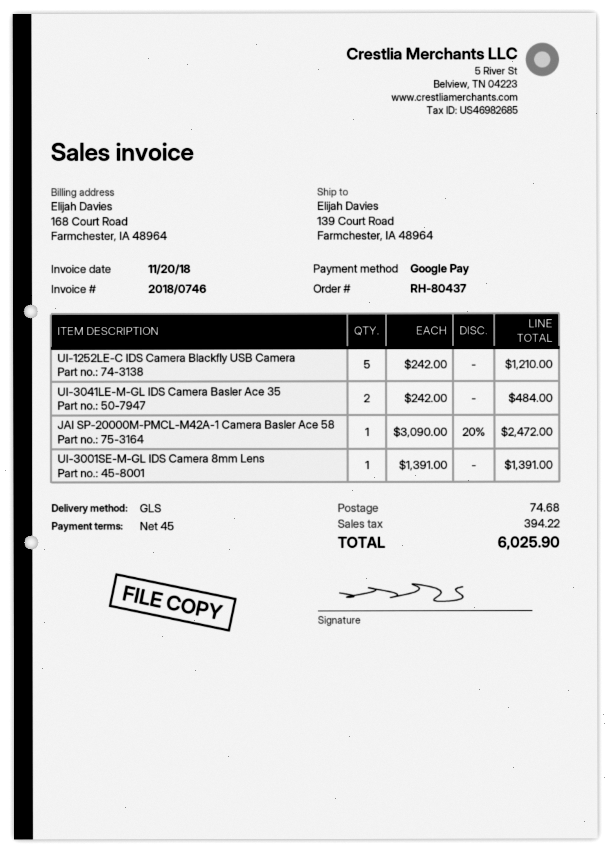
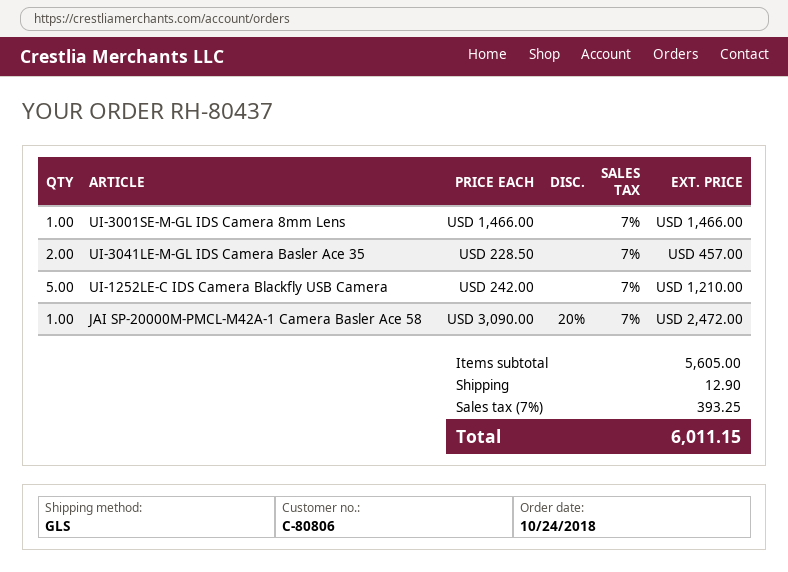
UI-3041LE-M-GL IDS Camera Basler Ace 35: 2 x 242.00 = 484.00 -> 2 x 228.50 = 457.00
UI-3001SE-M-GL IDS Camera 8mm Lens: 1 x 1391.00 = 1391.00 -> 1 x 1466.00 = 1466.00
shipping: 74.68 -> 12.90
tax: 394.22 -> 393.25
total: 6025.90 -> 6011.15

